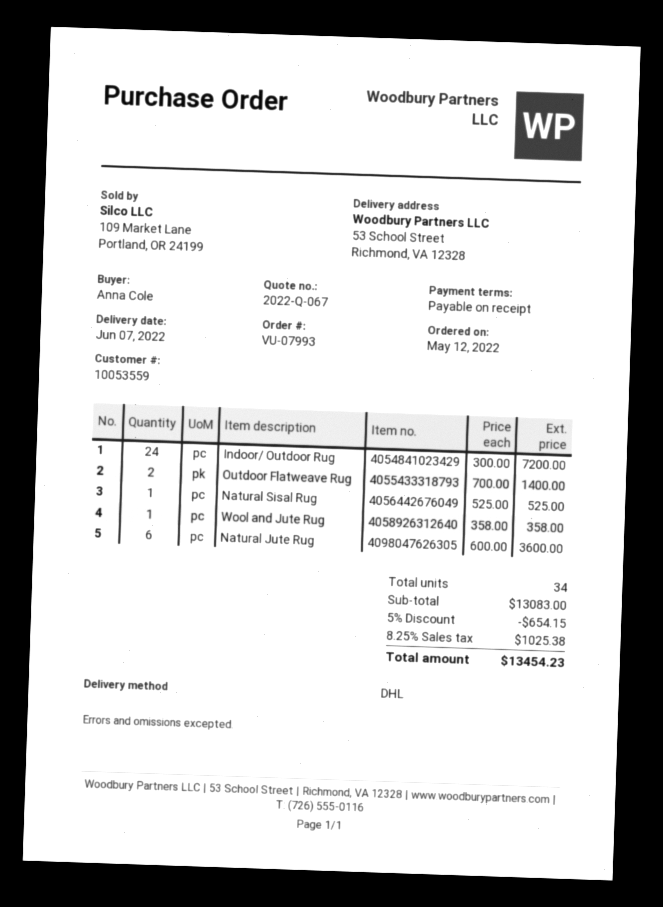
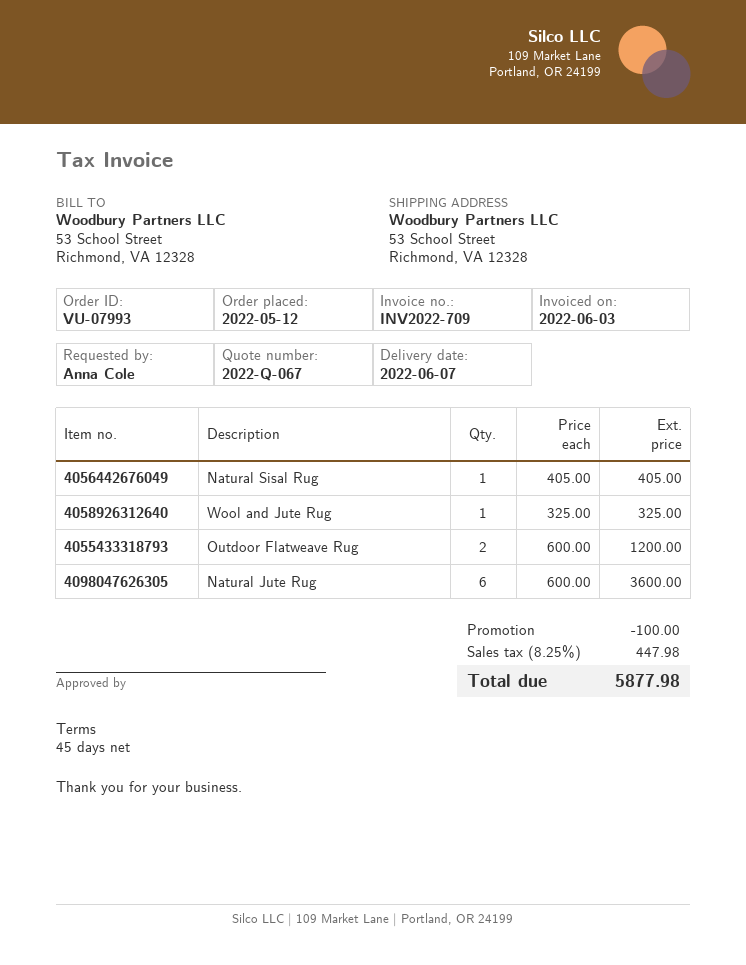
payment terms: on receipt -> 45 days
Indoor/ Outdoor Rug: 24 x 300.00 = 7200.00 -> none
Outdoor Flatweave Rug: 2 x 700.00 = 1400.00 -> 2 x 600.00 = 1200.00
Natural Sisal Rug: 1 x 525.00 = 525.00 -> 1 x 405.00 = 405.00
Wool and Jute Rug: 1 x 358.00 = 358.00 -> 1 x 325.00 = 325.00
discount: 654.15 -> 100.00
tax: 8.25% = 1025.38 -> 8.25% = 447.98
total: 13454.23 -> 5877.98

